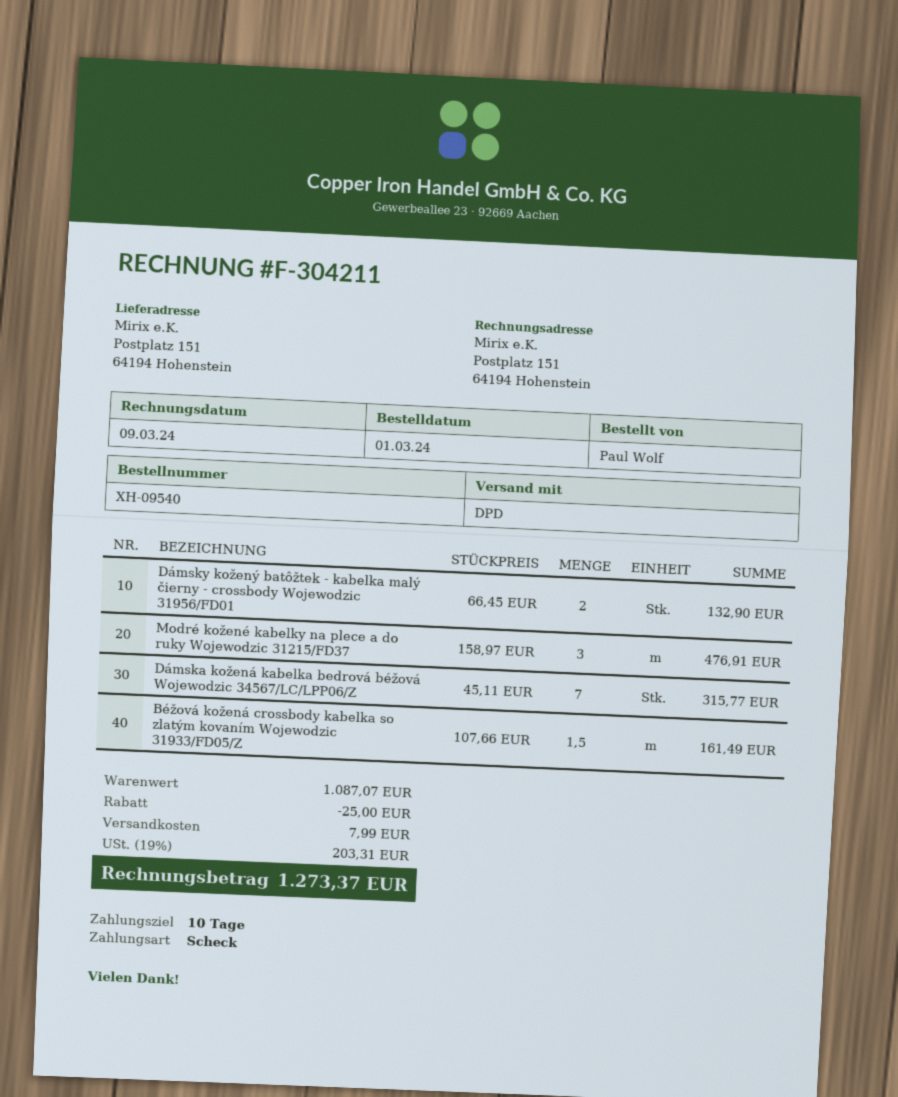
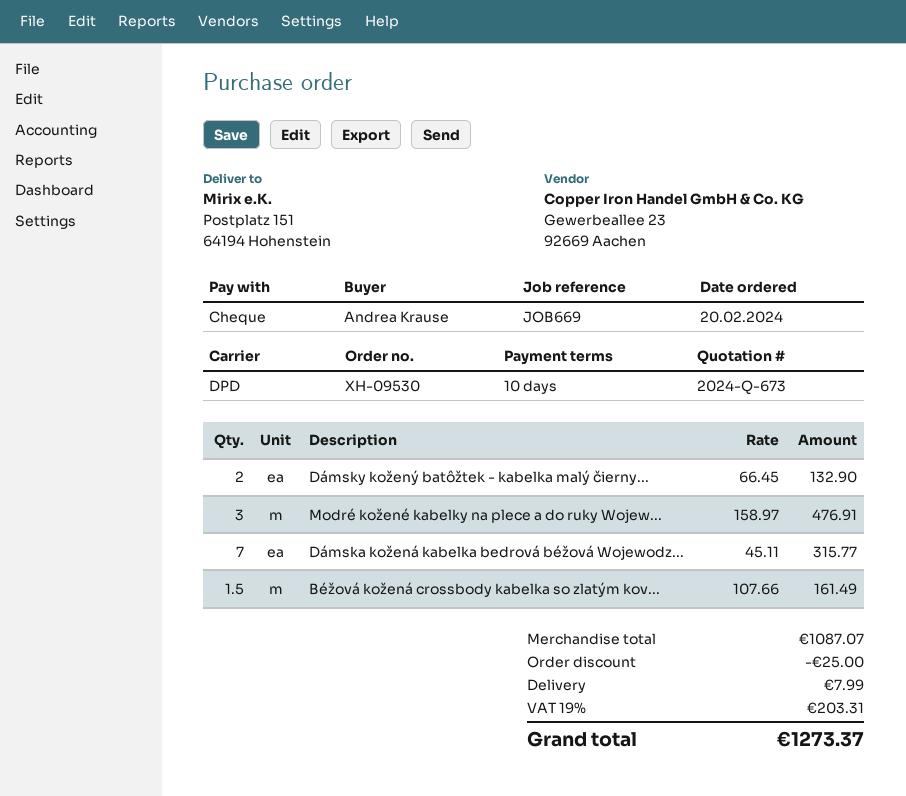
order number: XH-09540 -> XH-09530
order date: 2024-03-01 -> 2024-02-20
ordered by: Paul Wolf -> Andrea Krause

